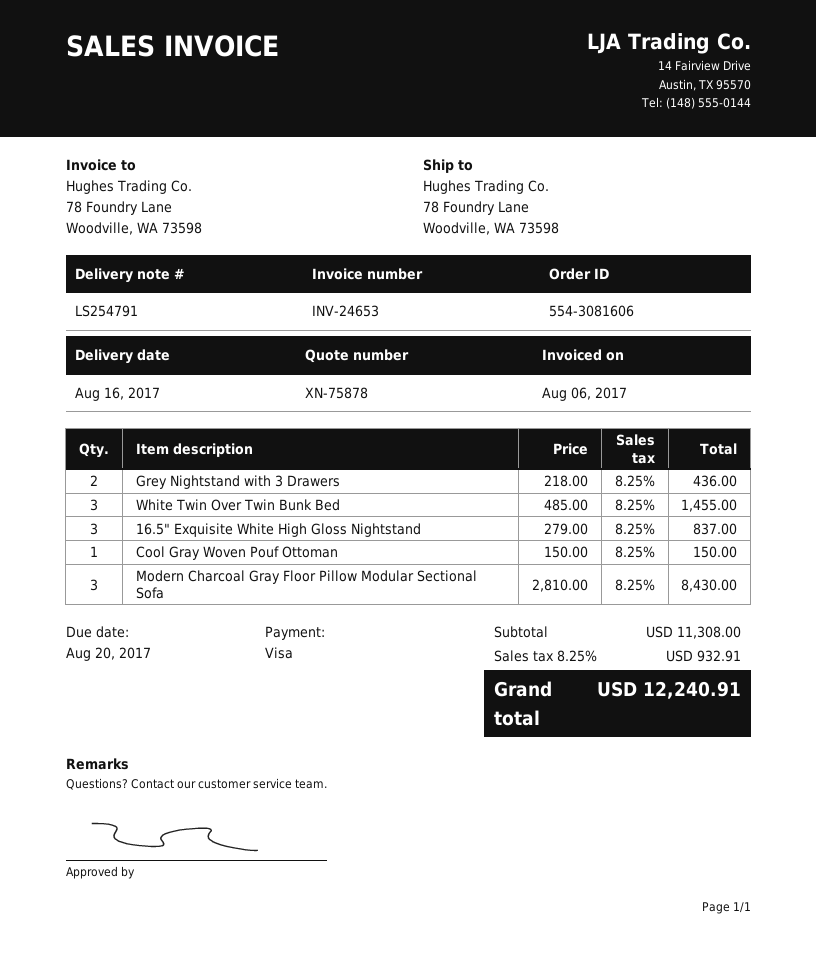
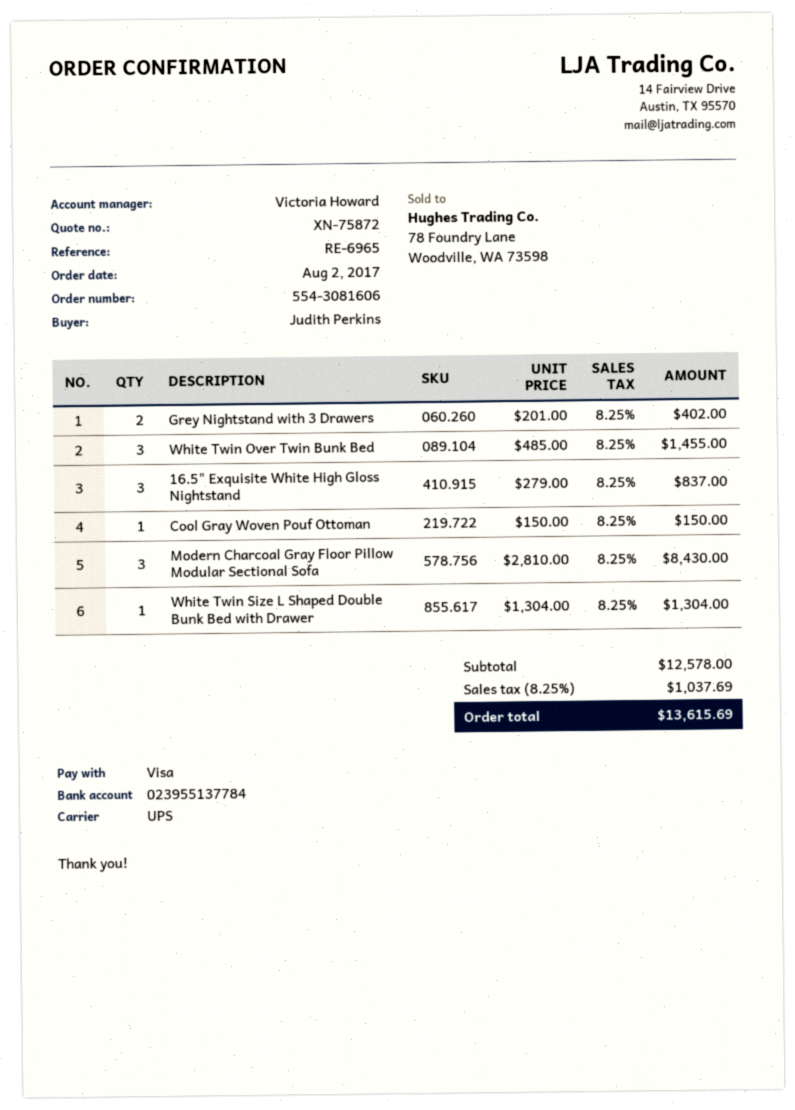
quote number: XN-75878 -> XN-75872
Grey Nightstand with 3 Drawers: 2 x 218.00 = 436.00 -> 2 x 201.00 = 402.00
White Twin Size L Shaped Double Bunk Bed with Drawer: none -> 1 x 1304.00 = 1304.00
subtotal: 11308.00 -> 12578.00
tax: 8.25% = 932.91 -> 8.25% = 1037.69
total: 12240.91 -> 13615.69

